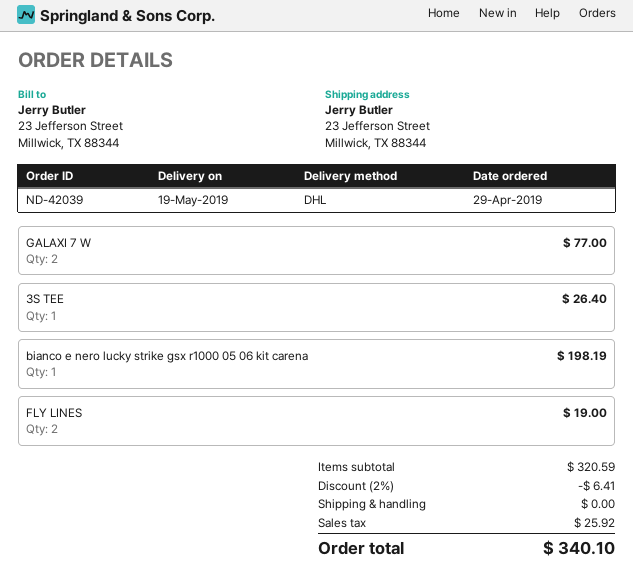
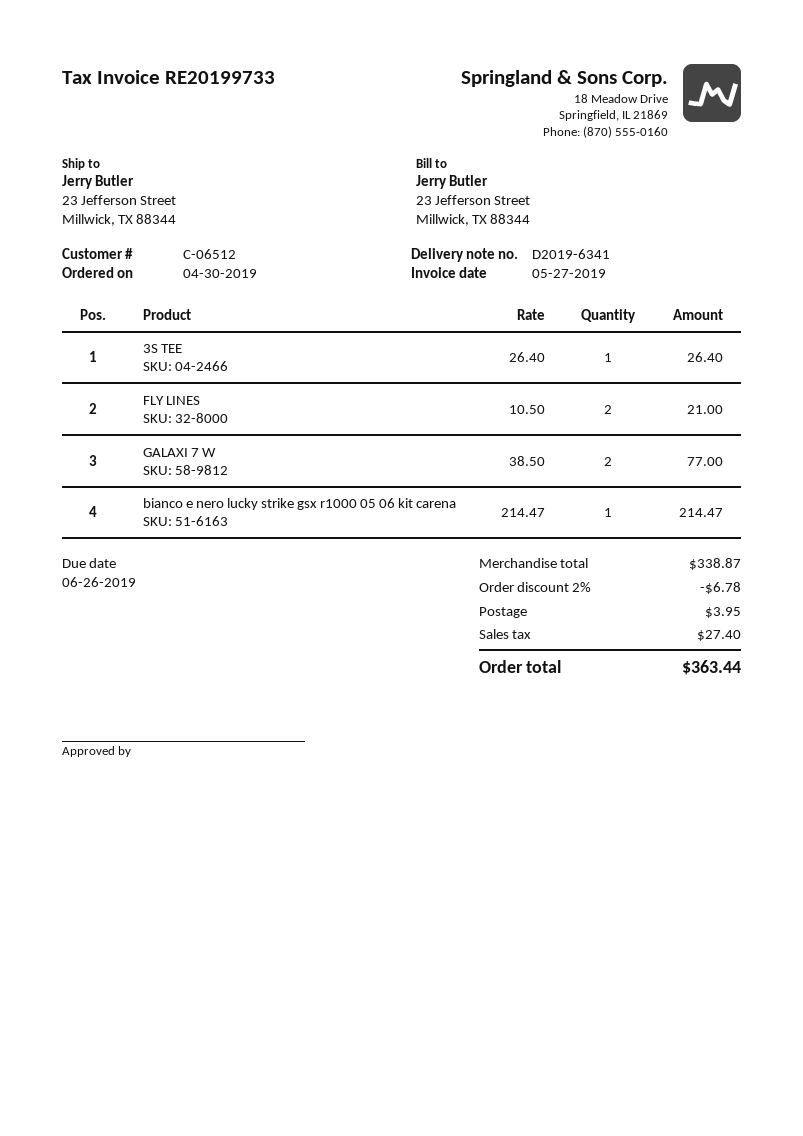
order date: 2019-04-29 -> 2019-04-30
bianco e nero lucky strike gsx r1000 05 06 kit carena: 1 for 198.19 -> 1 for 214.47
FLY LINES: 2 for 19.00 -> 2 for 21.00
subtotal: 320.59 -> 338.87
discount: 2% = 6.41 -> 2% = 6.78
shipping: 0.00 -> 3.95
tax: 25.92 -> 27.40
total: 340.10 -> 363.44

